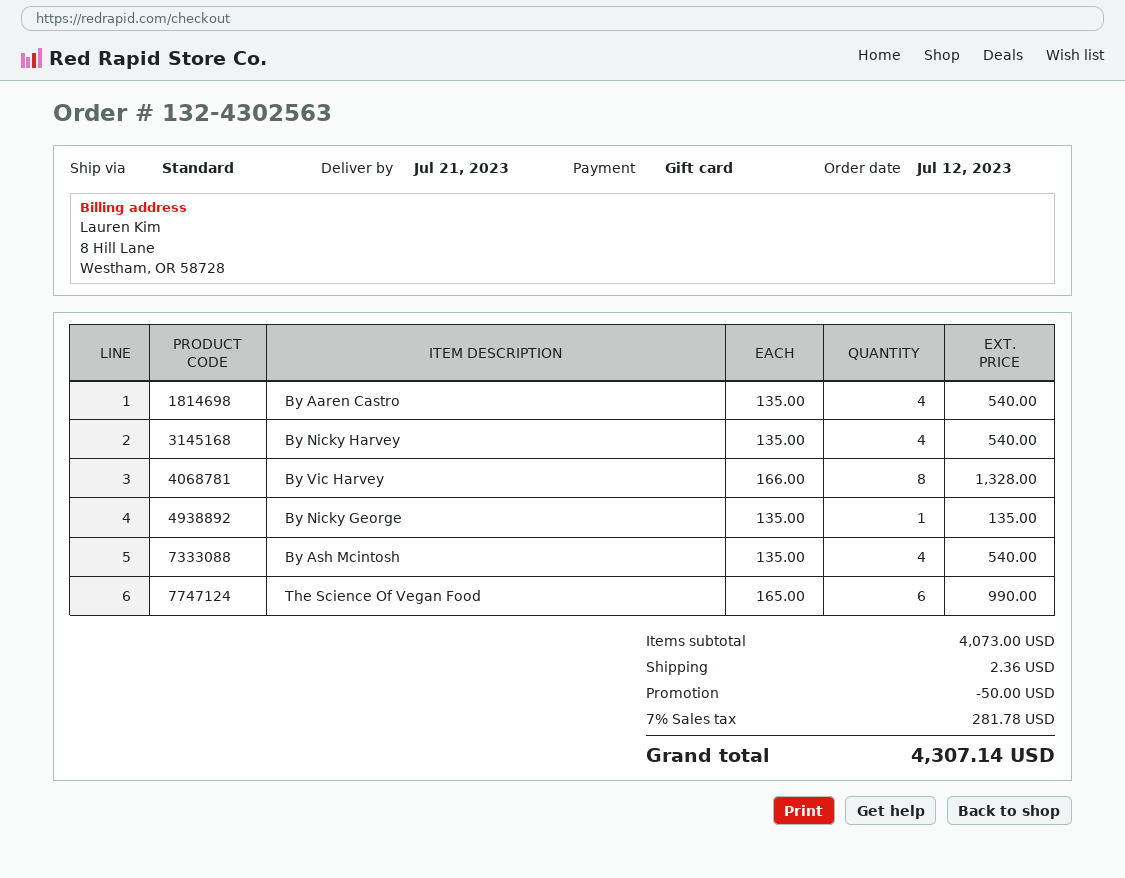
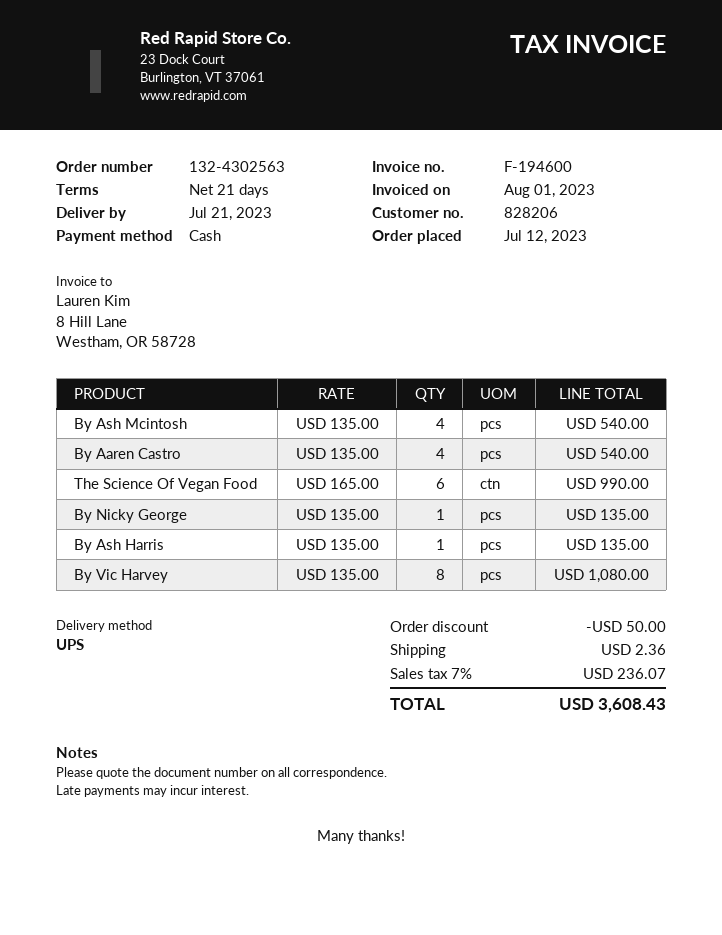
payment method: gift card -> cash
shipping method: standard -> UPS
By Nicky Harvey: 4 x 135.00 = 540.00 -> none
By Vic Harvey: 8 x 166.00 = 1328.00 -> 8 x 135.00 = 1080.00
By Ash Harris: none -> 1 x 135.00 = 135.00
tax: 7% = 281.78 -> 7% = 236.07
total: 4307.14 -> 3608.43

